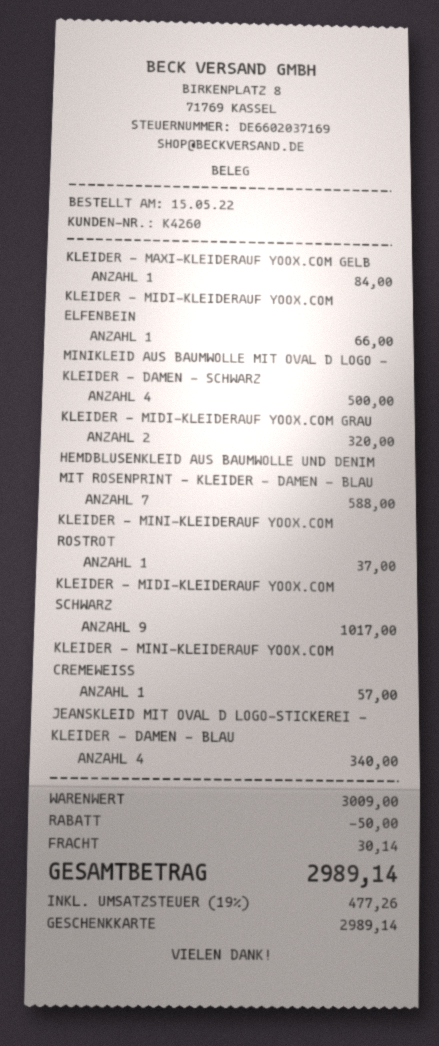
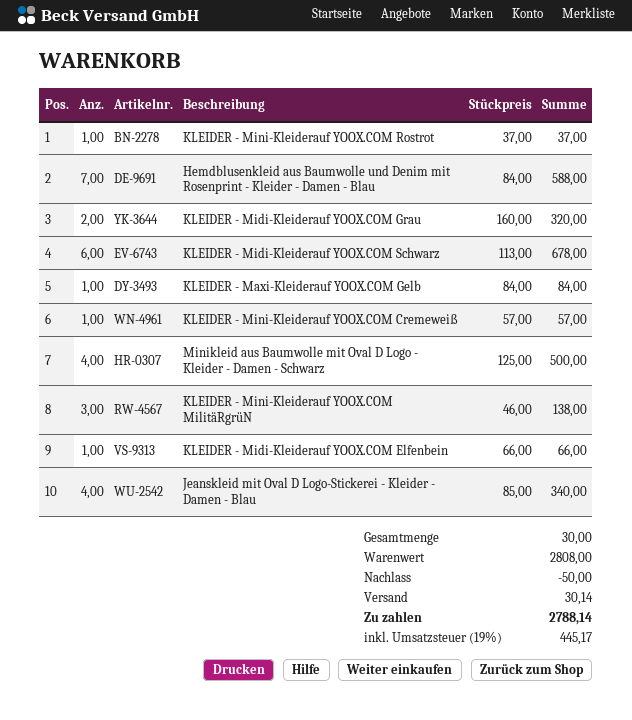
KLEIDER - MIDI-KLEIDERAUF YOOX.COM SCHWARZ: 9 for 1017.00 -> 6 for 678.00
KLEIDER - Mini-Kleiderauf YOOX.COM MilitäRgrüN: none -> 3 for 138.00
subtotal: 3009.00 -> 2808.00
tax: 19% = 477.26 -> 19% = 445.17
total: 2989.14 -> 2788.14

